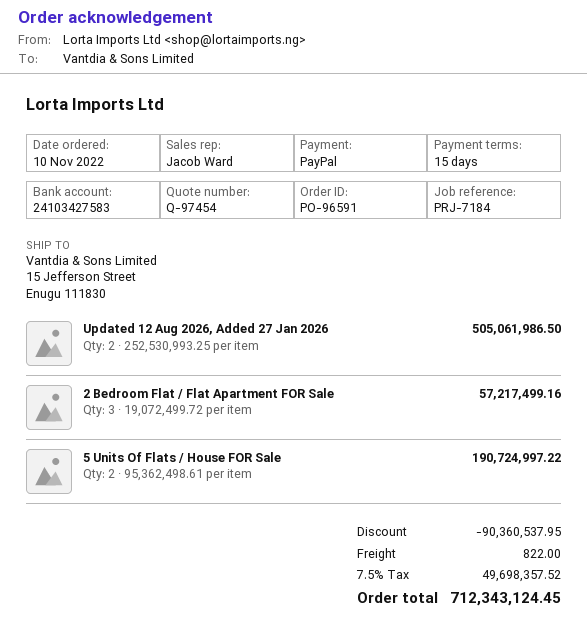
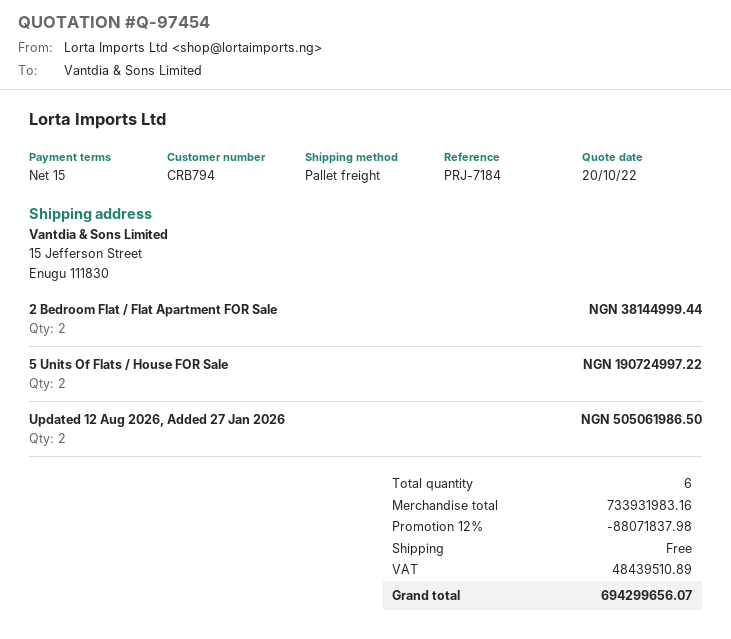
2 Bedroom Flat / Flat Apartment FOR Sale: 3 for 57217499.16 -> 2 for 38144999.44
discount: 90360537.95 -> 88071837.98
shipping: 822.00 -> 0.00
tax: 49698357.52 -> 48439510.89
total: 712343124.45 -> 694299656.07

